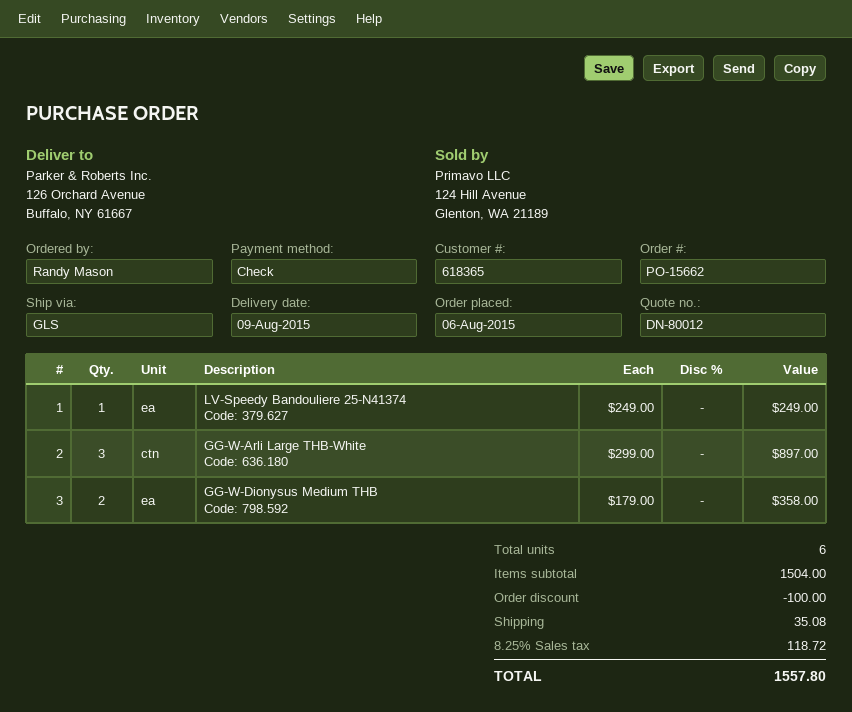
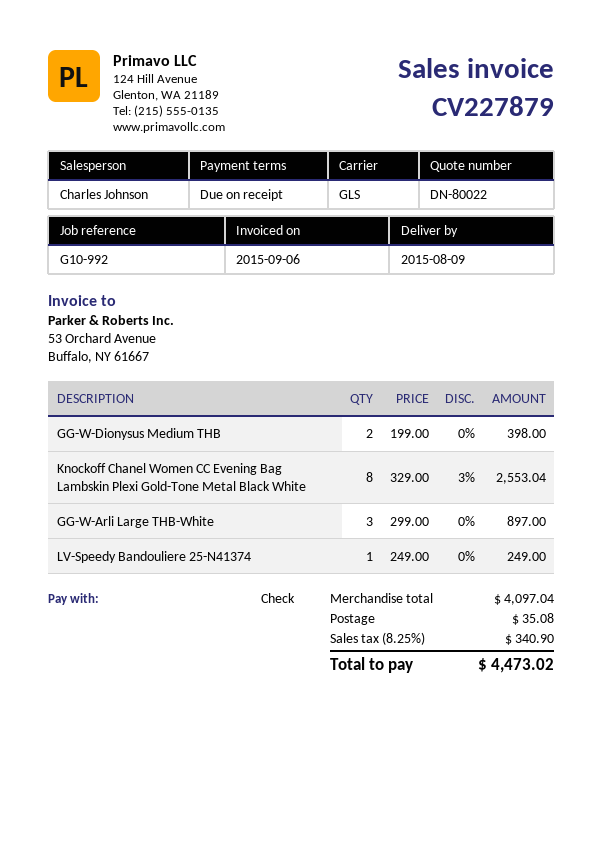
quote number: DN-80012 -> DN-80022
GG-W-Dionysus Medium THB: 2 x 179.00 = 358.00 -> 2 x 199.00 = 398.00
Knockoff Chanel Women CC Evening Bag Lambskin Plexi Gold-Tone Metal Black White: none -> 8 x 329.00 - 3% = 2553.04
subtotal: 1504.00 -> 4097.04
discount: 100.00 -> none
tax: 8.25% = 118.72 -> 8.25% = 340.90
total: 1557.80 -> 4473.02

